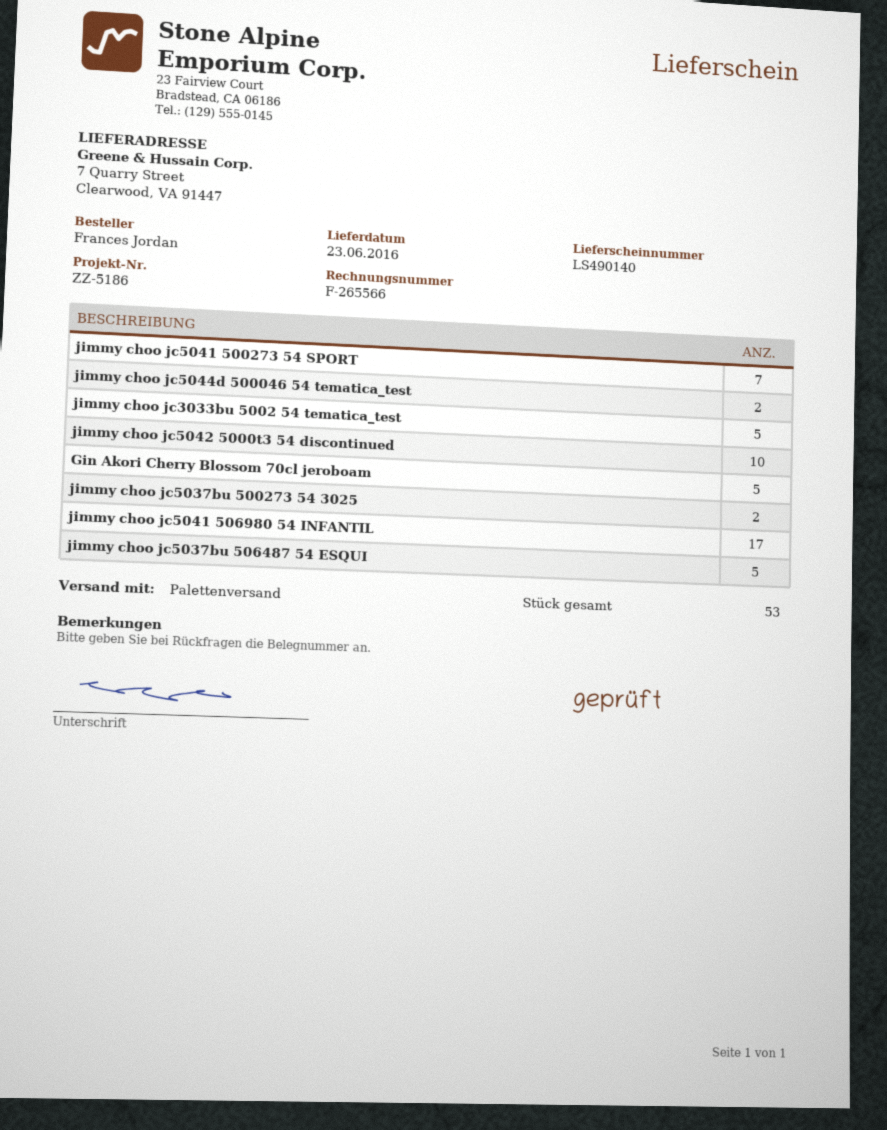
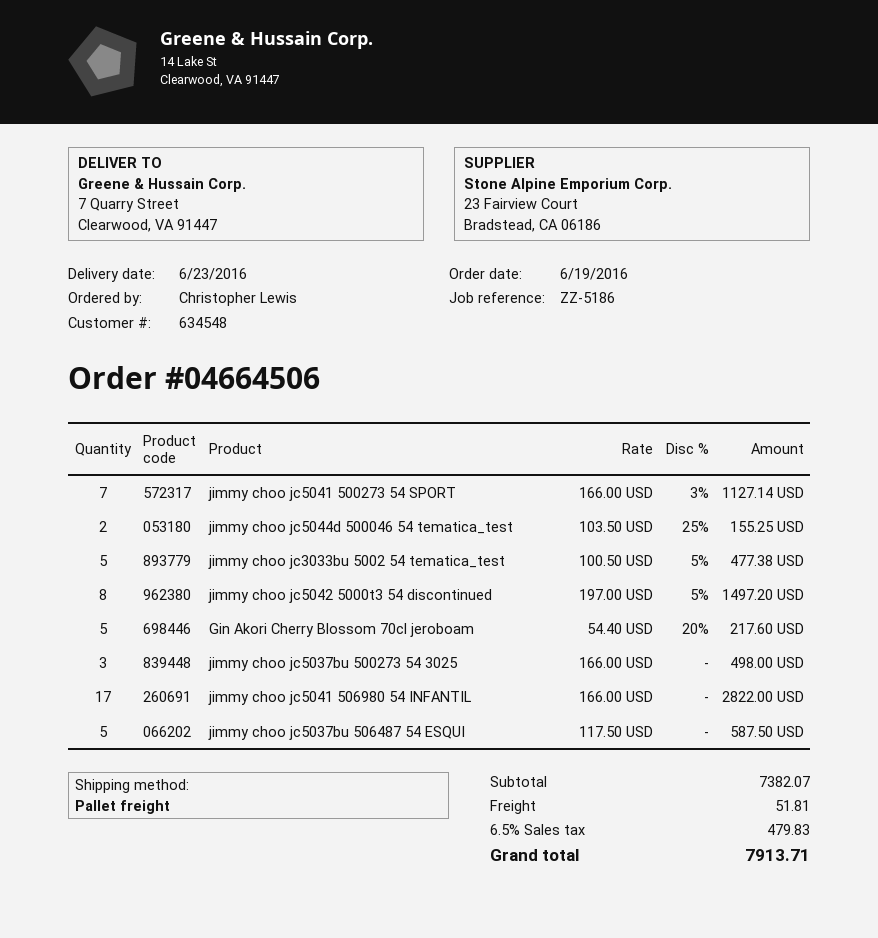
ordered by: Frances Jordan -> Christopher Lewis
jimmy choo jc5042 5000t3 54 discontinued: 10 -> 8
jimmy choo jc5037bu 500273 54 3025: 2 -> 3

